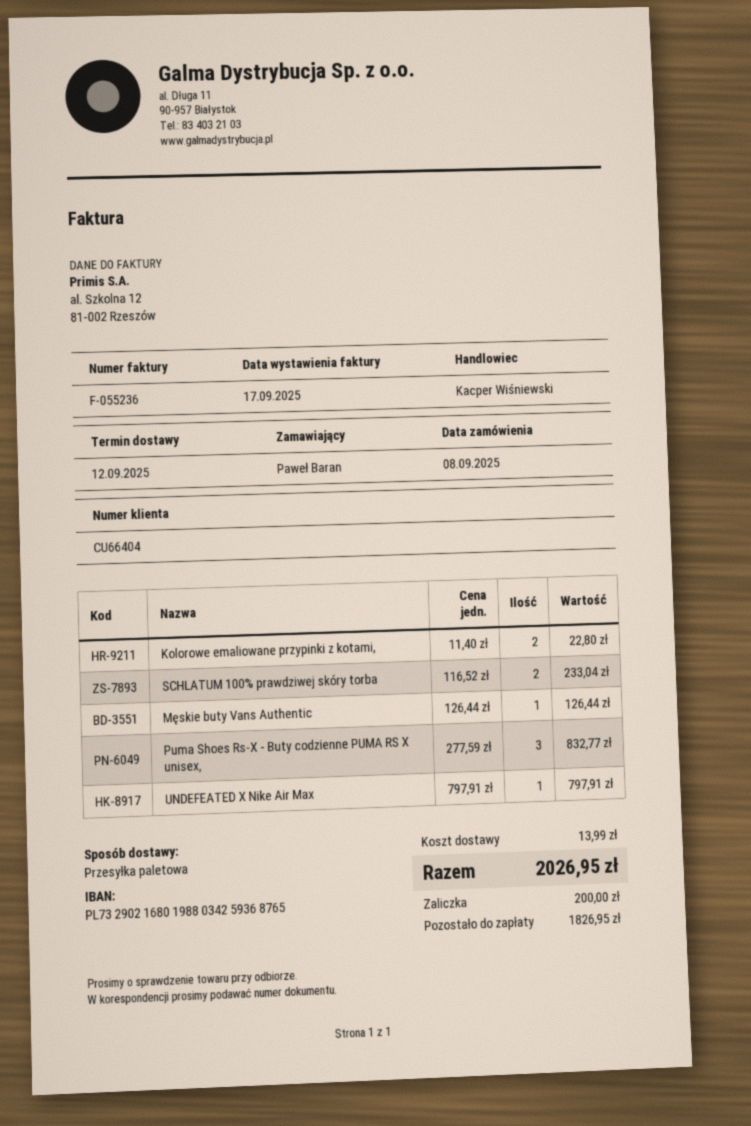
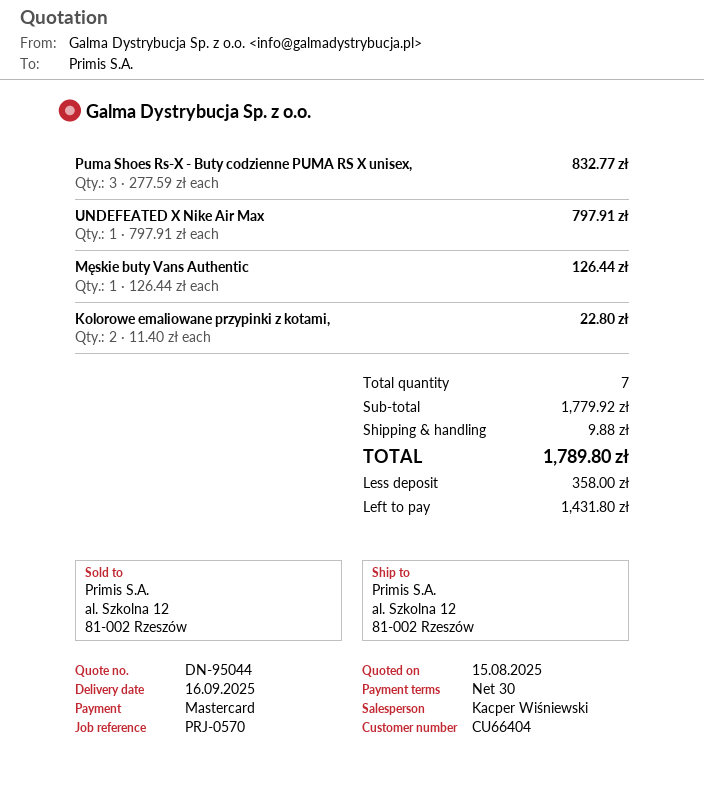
delivery date: 2025-09-12 -> 2025-09-16
SCHLATUM 100% prawdziwej skóry torba: 2 x 116.52 = 233.04 -> none
shipping: 13.99 -> 9.88
total: 2026.95 -> 1789.80
deposit: 200.00 -> 358.00
balance: 1826.95 -> 1431.80

